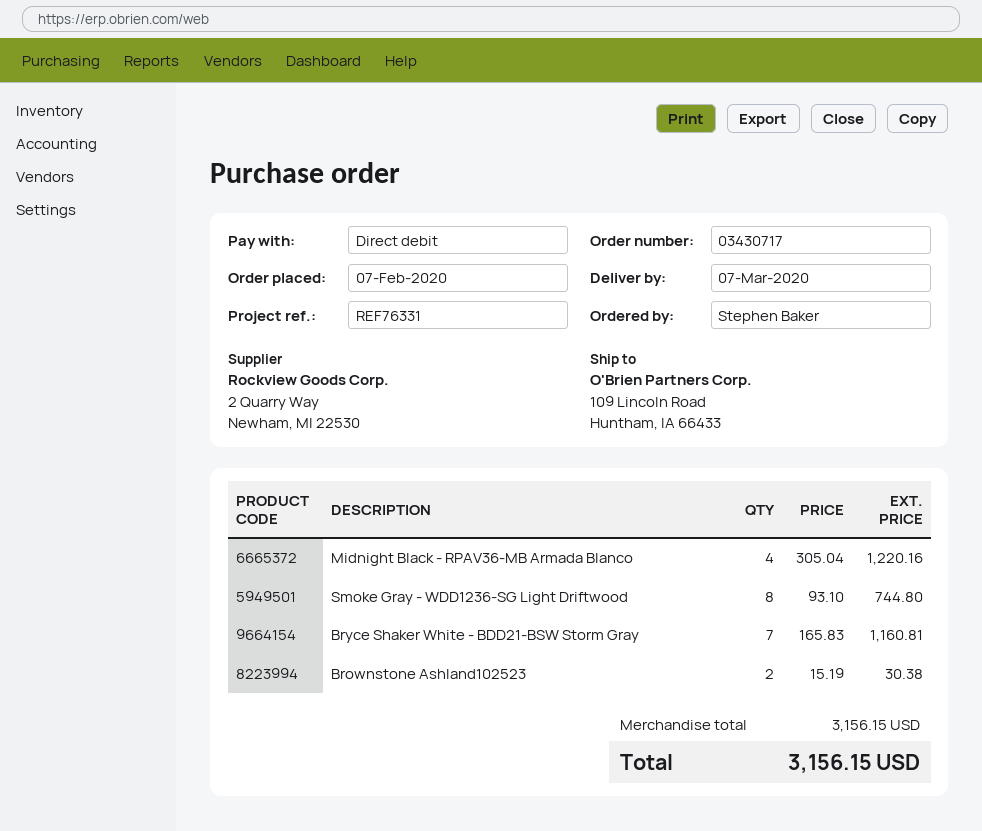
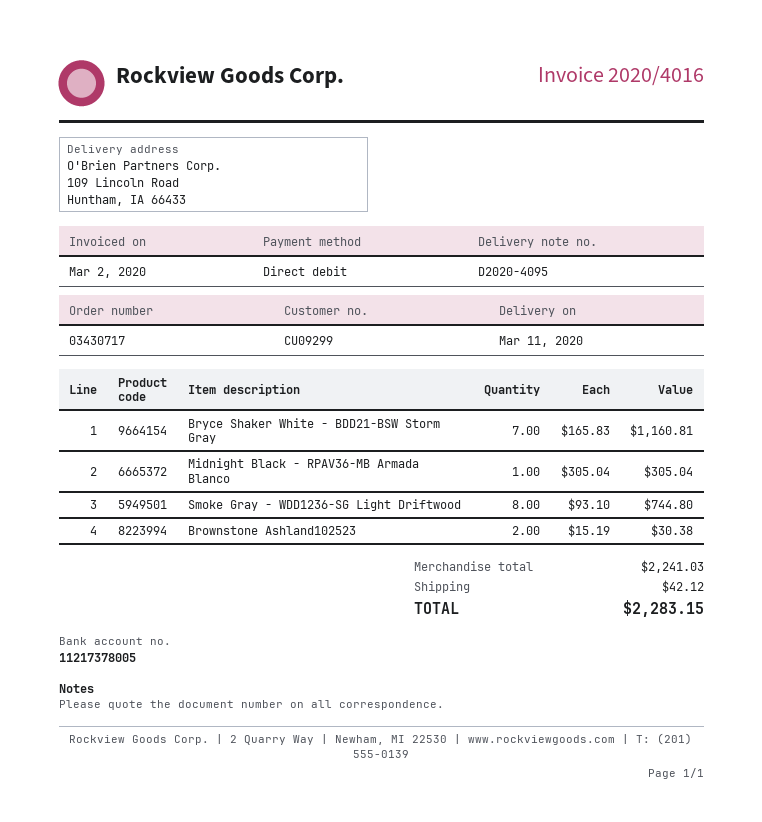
delivery date: 2020-03-07 -> 2020-03-11
Midnight Black - RPAV36-MB Armada Blanco: 4 x 305.04 = 1220.16 -> 1 x 305.04 = 305.04
subtotal: 3156.15 -> 2241.03
shipping: none -> 42.12
total: 3156.15 -> 2283.15

